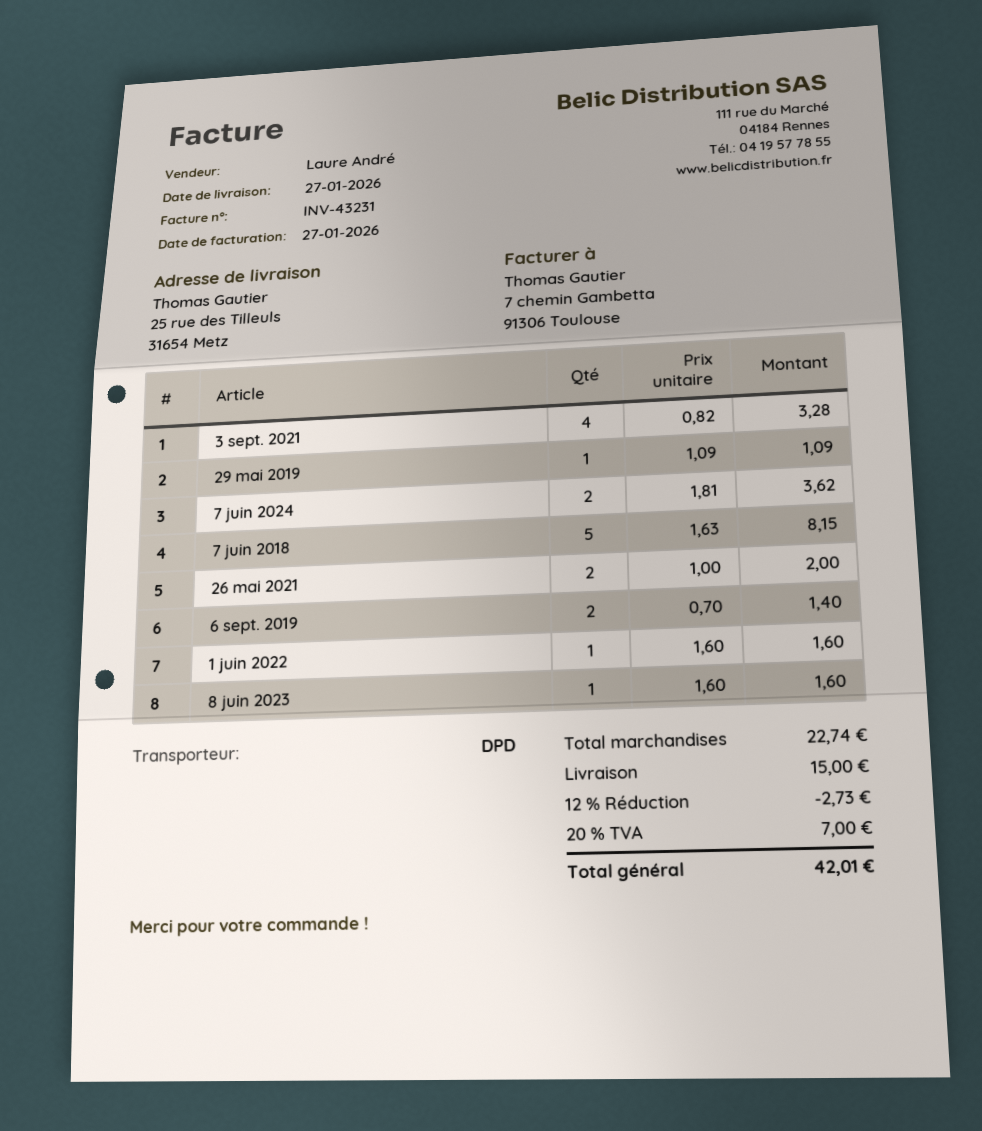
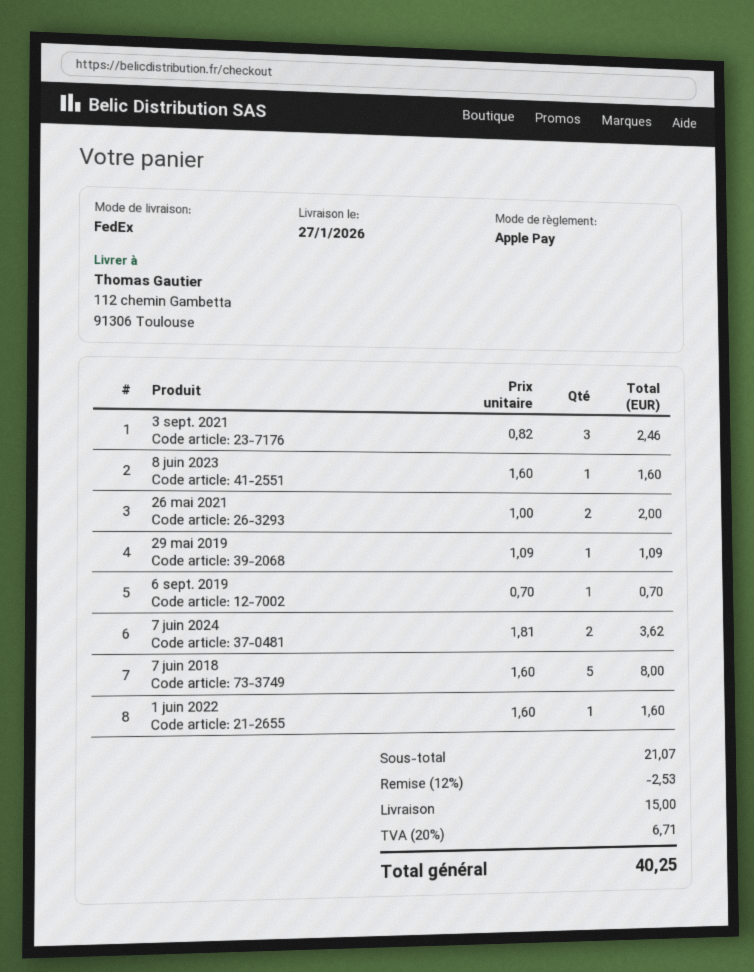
shipping method: DPD -> FedEx
ship to: 25 rue des Tilleuls, 31654 Metz -> 112 chemin Gambetta, 91306 Toulouse
3 sept. 2021: 4 x 0.82 = 3.28 -> 3 x 0.82 = 2.46
7 juin 2018: 5 x 1.63 = 8.15 -> 5 x 1.60 = 8.00
6 sept. 2019: 2 x 0.70 = 1.40 -> 1 x 0.70 = 0.70
subtotal: 22.74 -> 21.07
discount: 12% = 2.73 -> 12% = 2.53
tax: 20% = 7.00 -> 20% = 6.71
total: 42.01 -> 40.25

